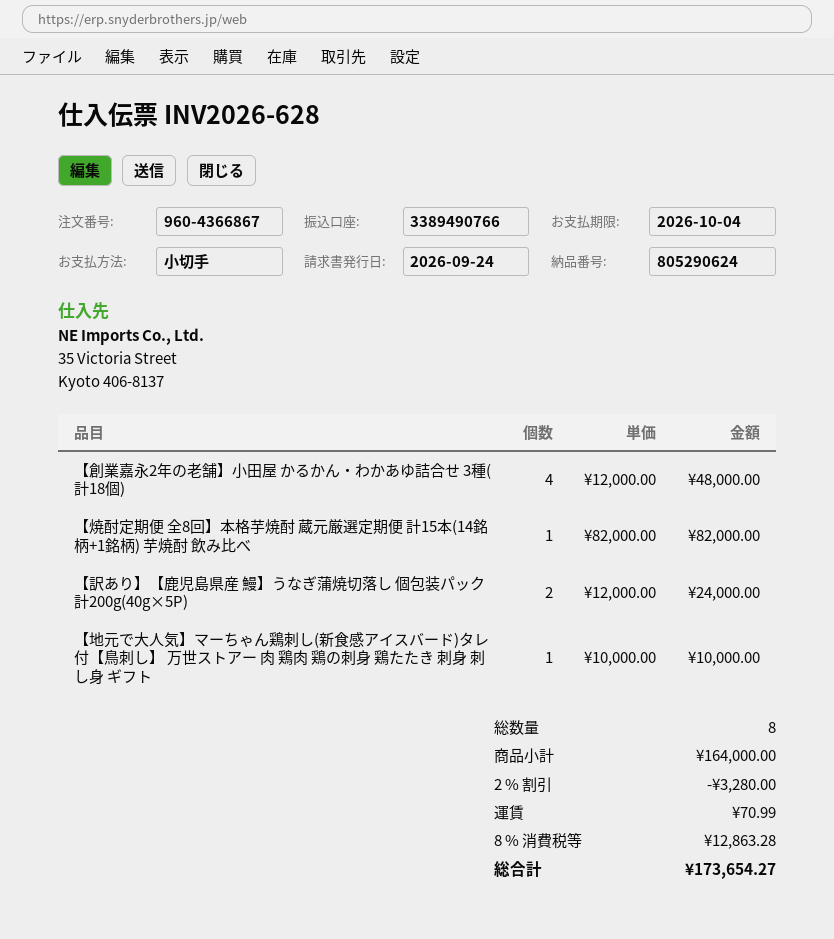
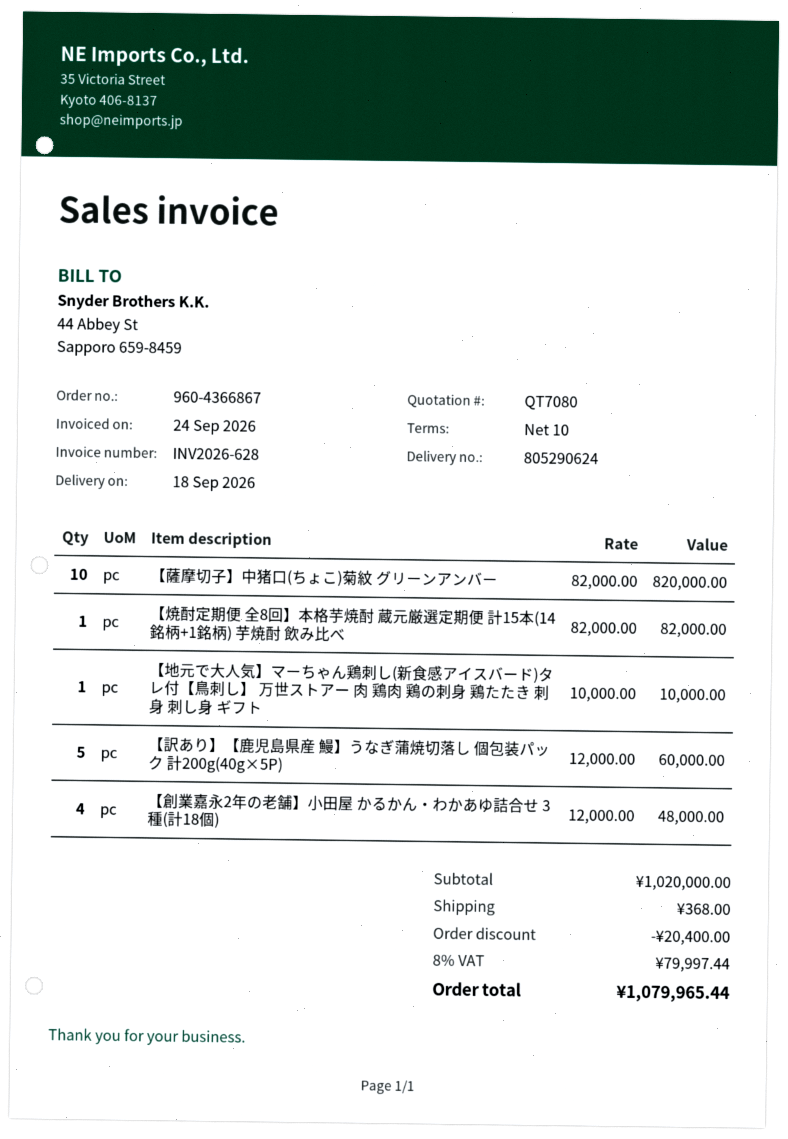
【訳あり】【鹿児島県産 鰻】うなぎ蒲焼切落し 個包装パック 計200g(40g×5P): 2 x 12000.00 = 24000.00 -> 5 x 12000.00 = 60000.00
【薩摩切子】中猪口(ちょこ)菊紋 グリーンアンバー: none -> 10 x 82000.00 = 820000.00
subtotal: 164000.00 -> 1020000.00
discount: 3280.00 -> 20400.00
shipping: 70.99 -> 368.00
tax: 8% = 12863.28 -> 8% = 79997.44
total: 173654.27 -> 1079965.44

